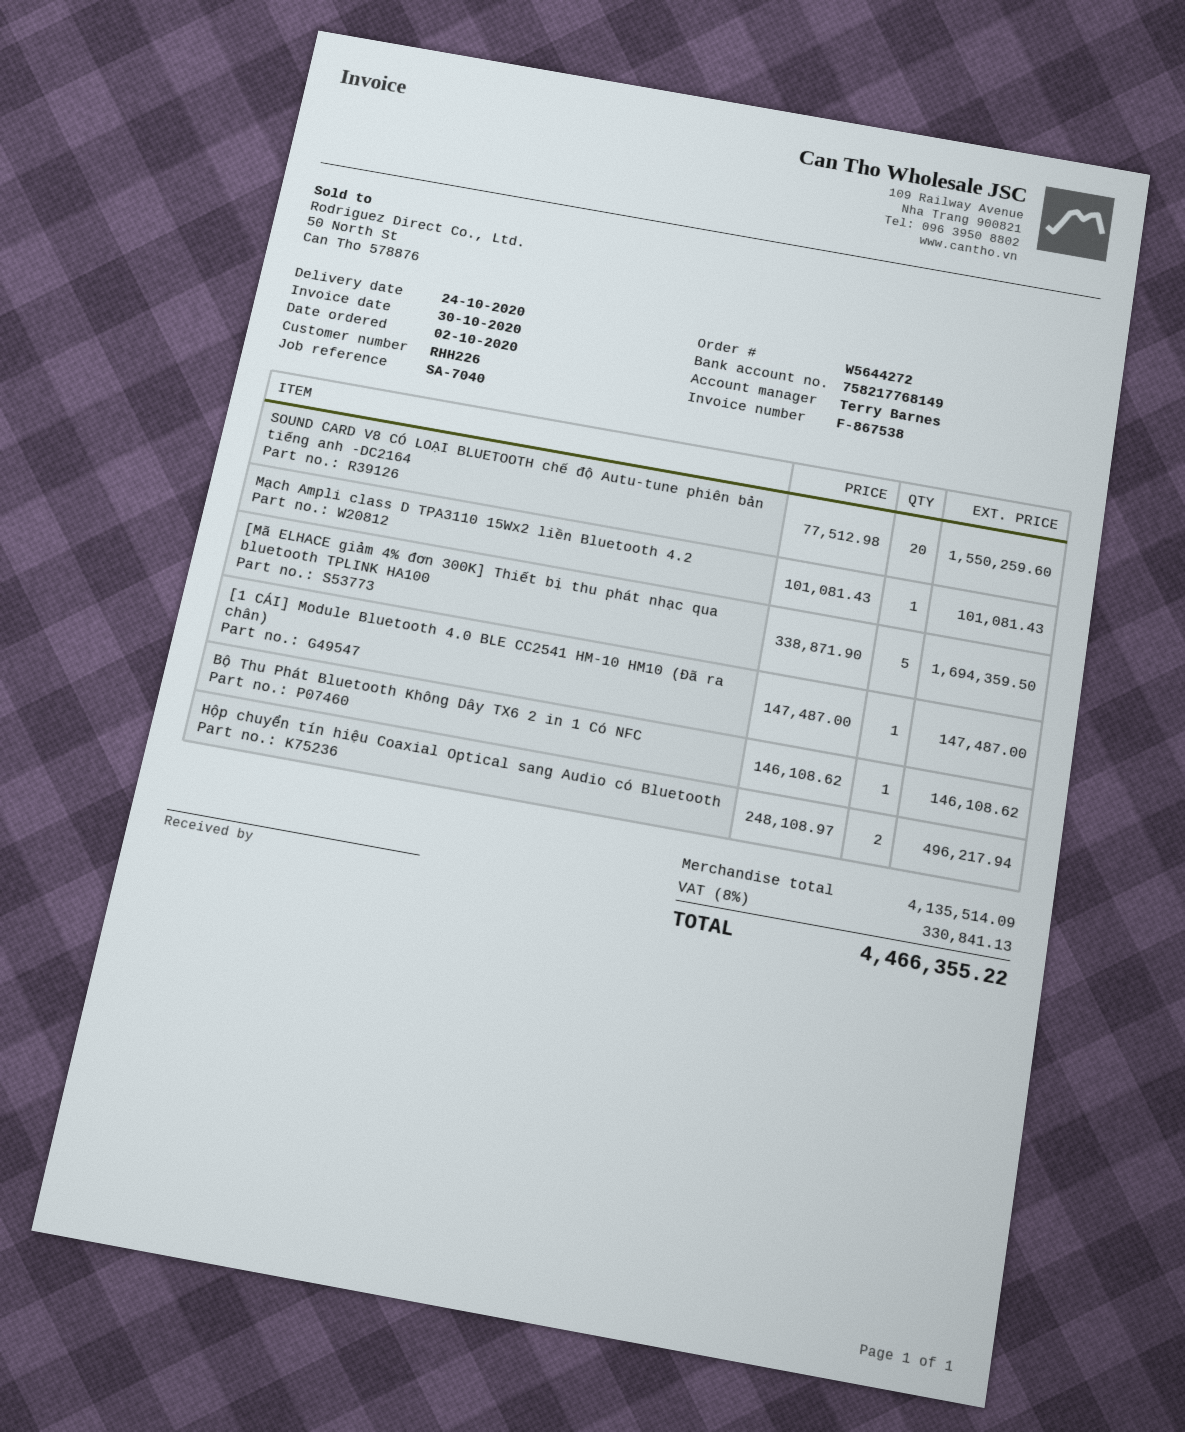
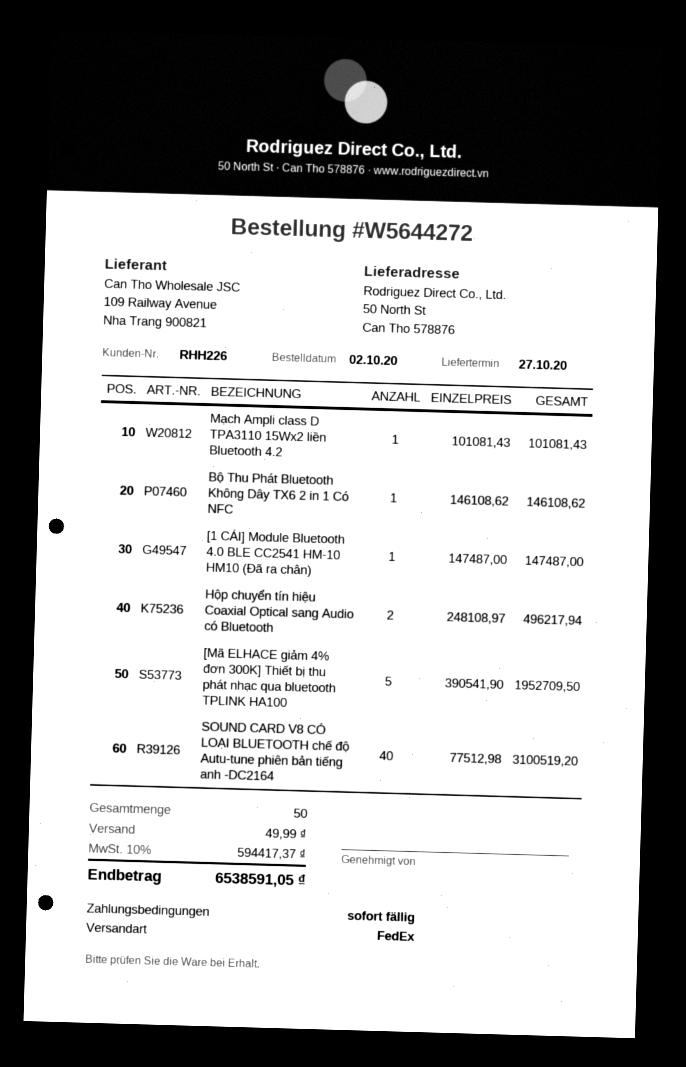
delivery date: 2020-10-24 -> 2020-10-27
SOUND CARD V8 CÓ LOẠI BLUETOOTH chế độ Autu-tune phiên bản tiếng anh -DC2164: 20 x 77512.98 = 1550259.60 -> 40 x 77512.98 = 3100519.20
[Mã ELHACE giảm 4% đơn 300K] Thiết bị thu phát nhạc qua bluetooth TPLINK HA100: 5 x 338871.90 = 1694359.50 -> 5 x 390541.90 = 1952709.50
shipping: none -> 49.99
tax: 8% = 330841.13 -> 10% = 594417.37
total: 4466355.22 -> 6538591.05

